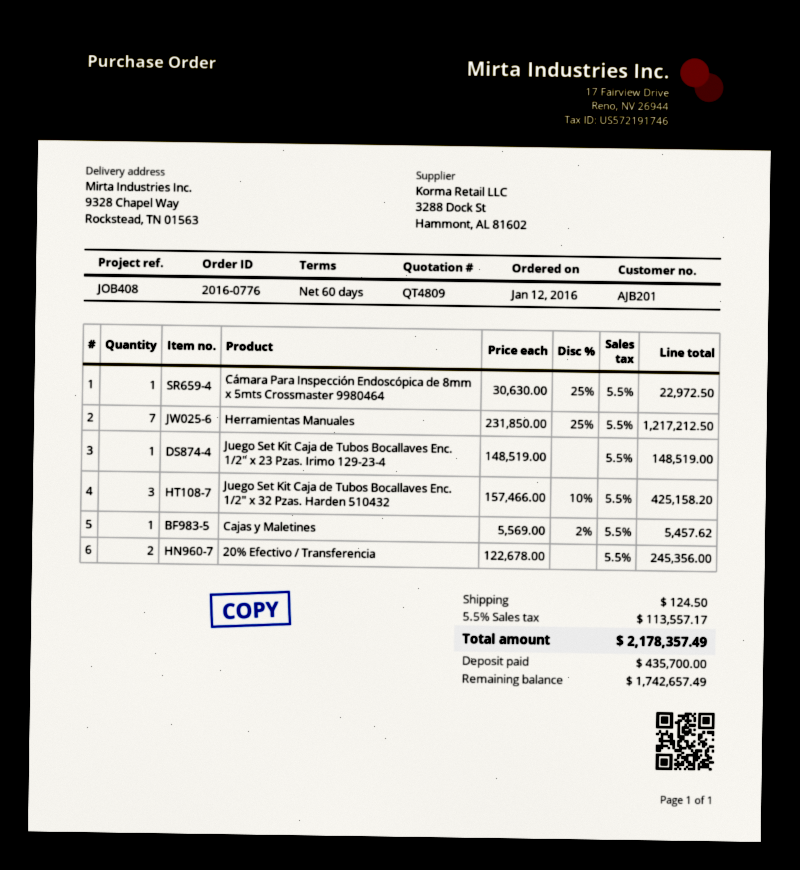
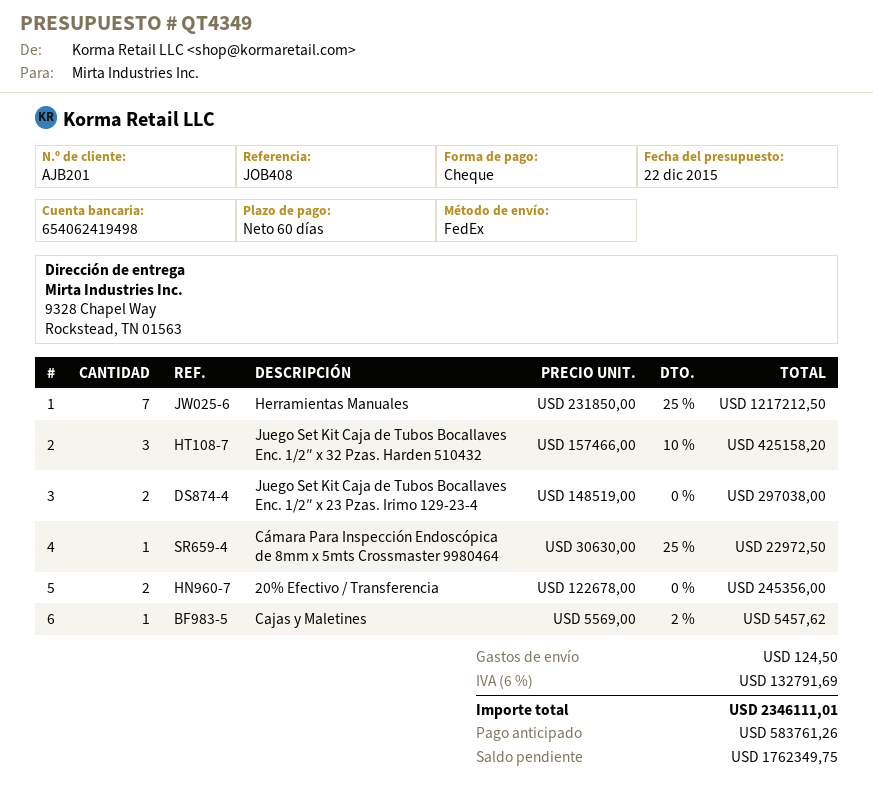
quote number: QT4809 -> QT4349
Juego Set Kit Caja de Tubos Bocallaves Enc. 1/2″ x 23 Pzas. Irimo 129-23-4: 1 x 148519.00 = 148519.00 -> 2 x 148519.00 = 297038.00
tax: 5.5% = 113557.17 -> 6% = 132791.69
total: 2178357.49 -> 2346111.01
deposit: 435700.00 -> 583761.26
balance: 1742657.49 -> 1762349.75

